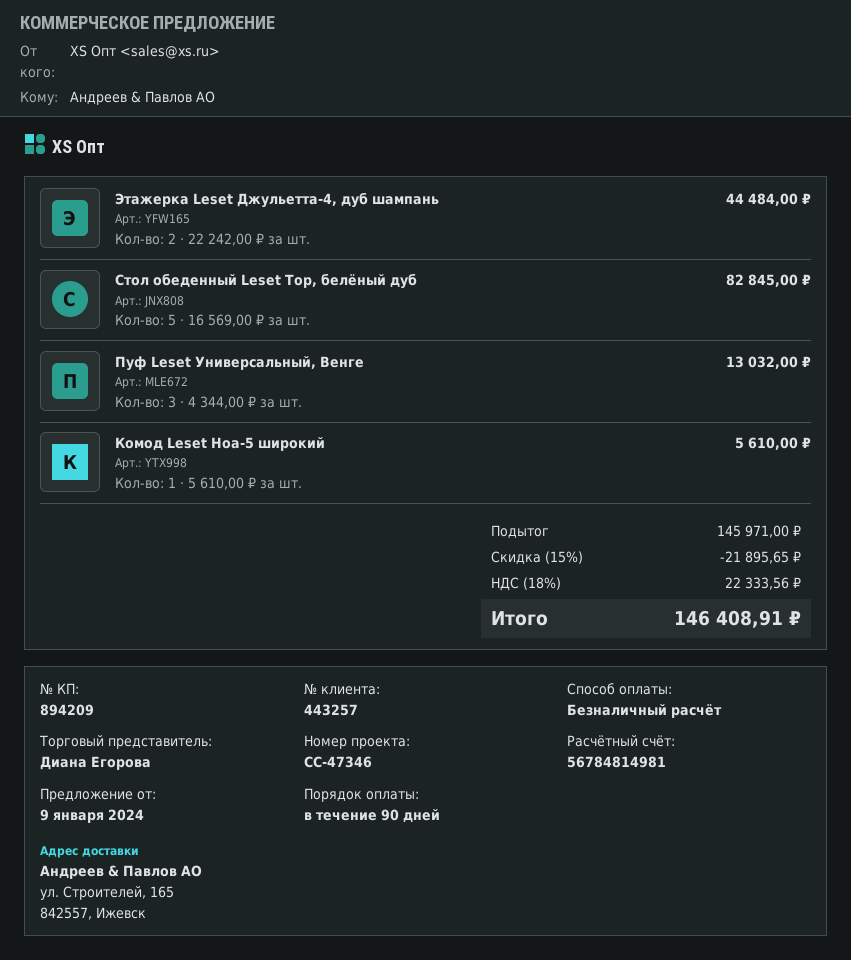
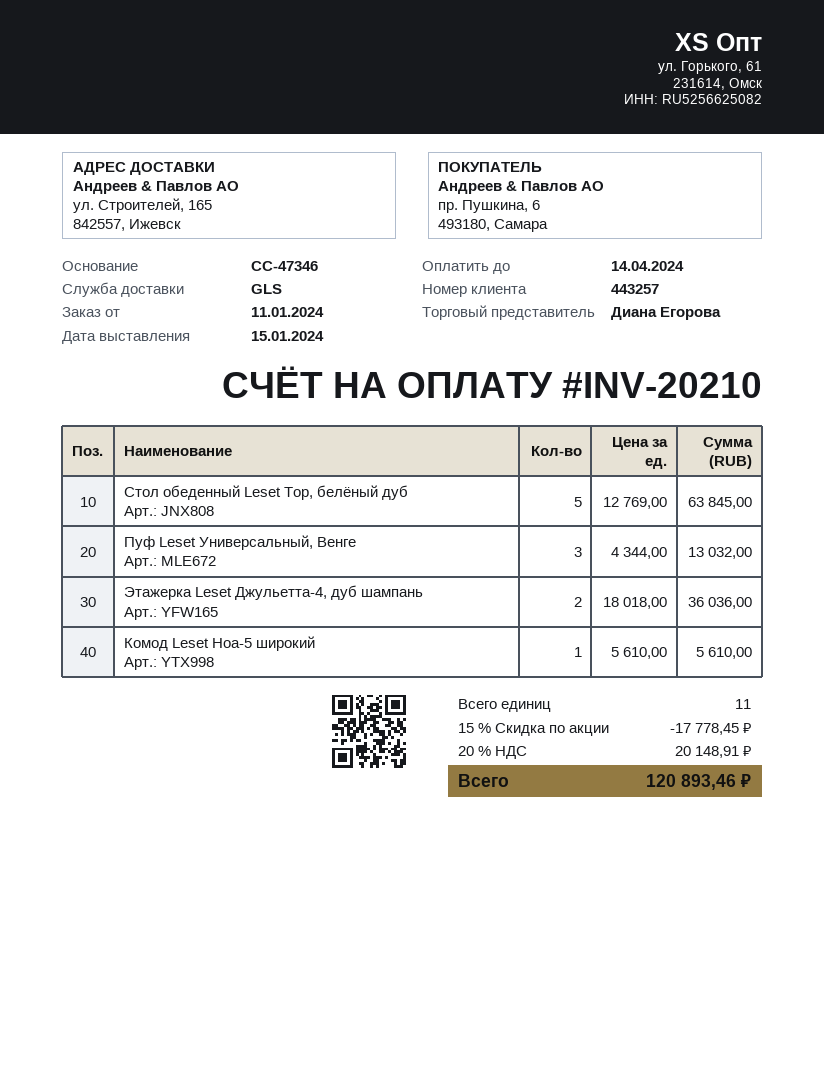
Этажерка Leset Джульетта-4, дуб шампань: 2 x 22242.00 = 44484.00 -> 2 x 18018.00 = 36036.00
Стол обеденный Leset Тор, белёный дуб: 5 x 16569.00 = 82845.00 -> 5 x 12769.00 = 63845.00
discount: 15% = 21895.65 -> 15% = 17778.45
tax: 18% = 22333.56 -> 20% = 20148.91
total: 146408.91 -> 120893.46

